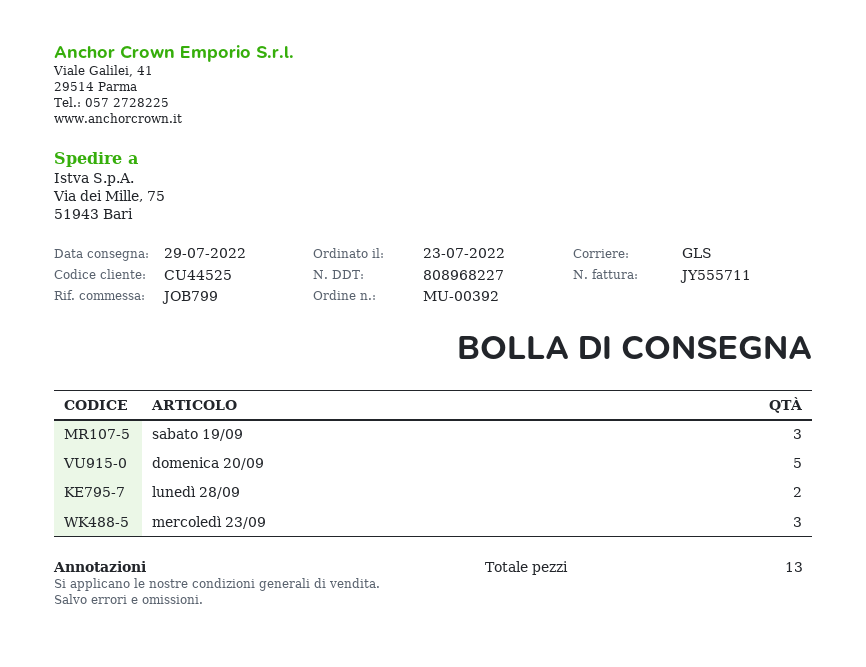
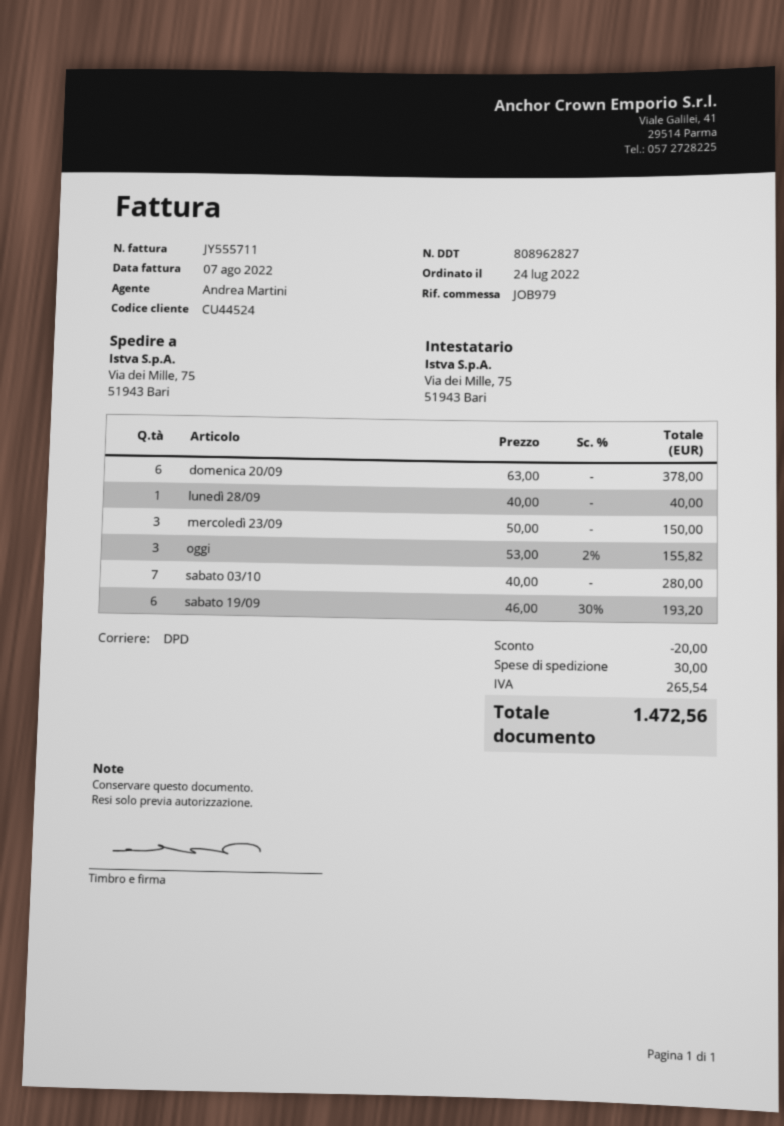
order date: 2022-07-23 -> 2022-07-24
delivery note number: 808968227 -> 808962827
customer number: CU44525 -> CU44524
reference: JOB799 -> JOB979
shipping method: GLS -> DPD
sabato 19/09: 3 -> 6
domenica 20/09: 5 -> 6
lunedì 28/09: 2 -> 1
oggi: none -> 3
sabato 03/10: none -> 7

